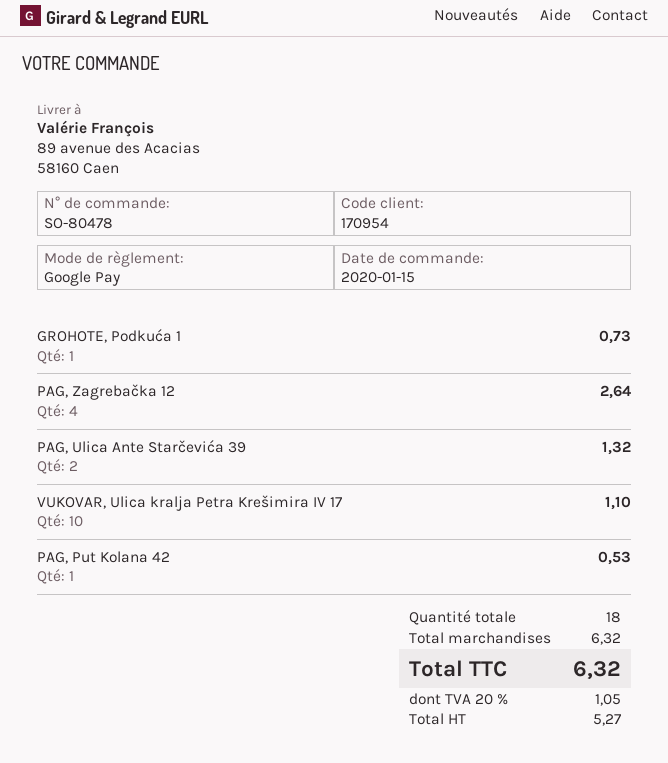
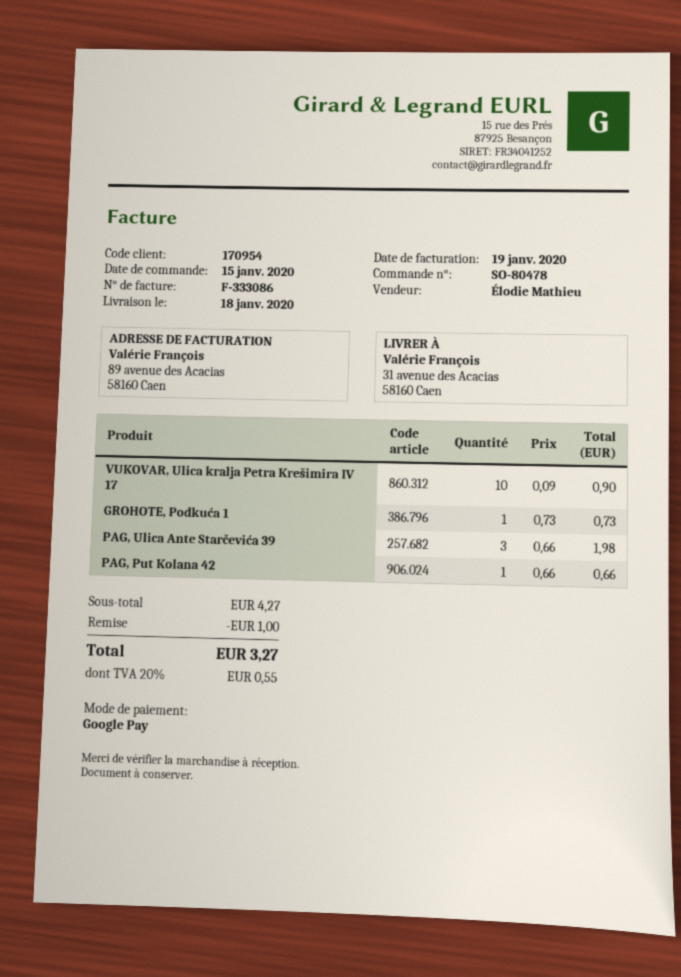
ship to: 89 avenue des Acacias, 58160 Caen -> 31 avenue des Acacias, 58160 Caen
PAG, Zagrebačka 12: 4 for 2.64 -> none
PAG, Ulica Ante Starčevića 39: 2 for 1.32 -> 3 for 1.98
VUKOVAR, Ulica kralja Petra Krešimira IV 17: 10 for 1.10 -> 10 for 0.90
PAG, Put Kolana 42: 1 for 0.53 -> 1 for 0.66
subtotal: 6.32 -> 4.27
discount: none -> 1.00
tax: 20% = 1.05 -> 20% = 0.55
total: 6.32 -> 3.27

